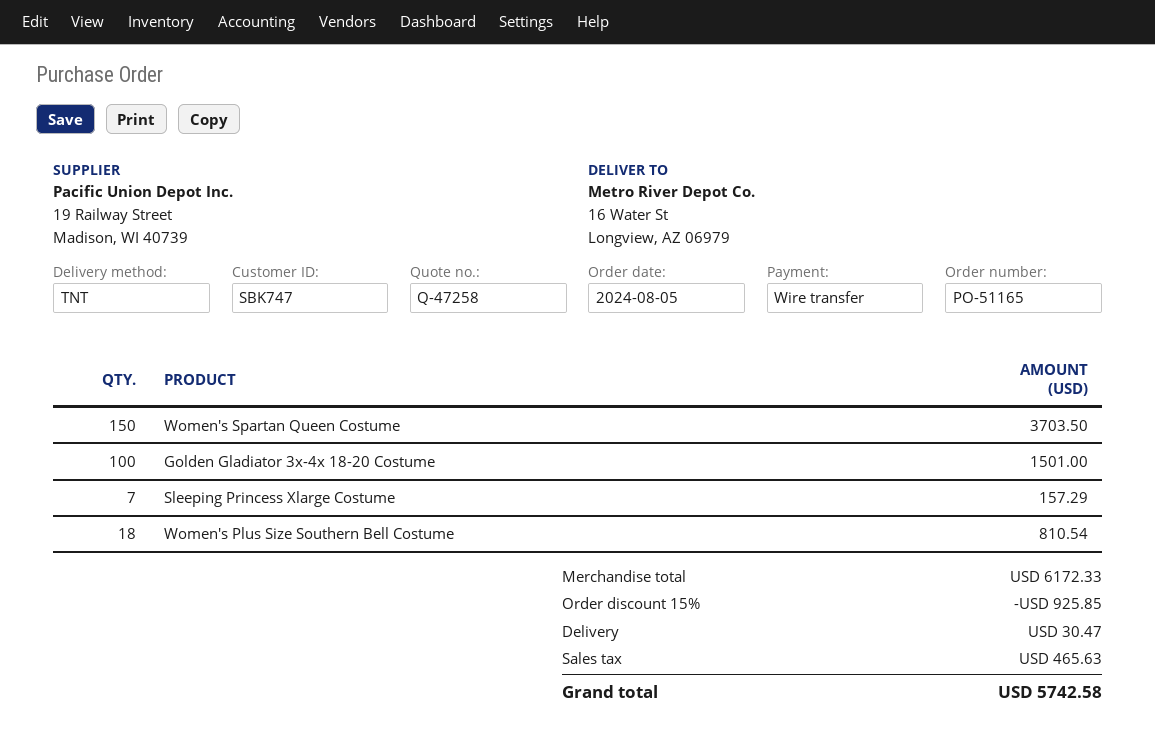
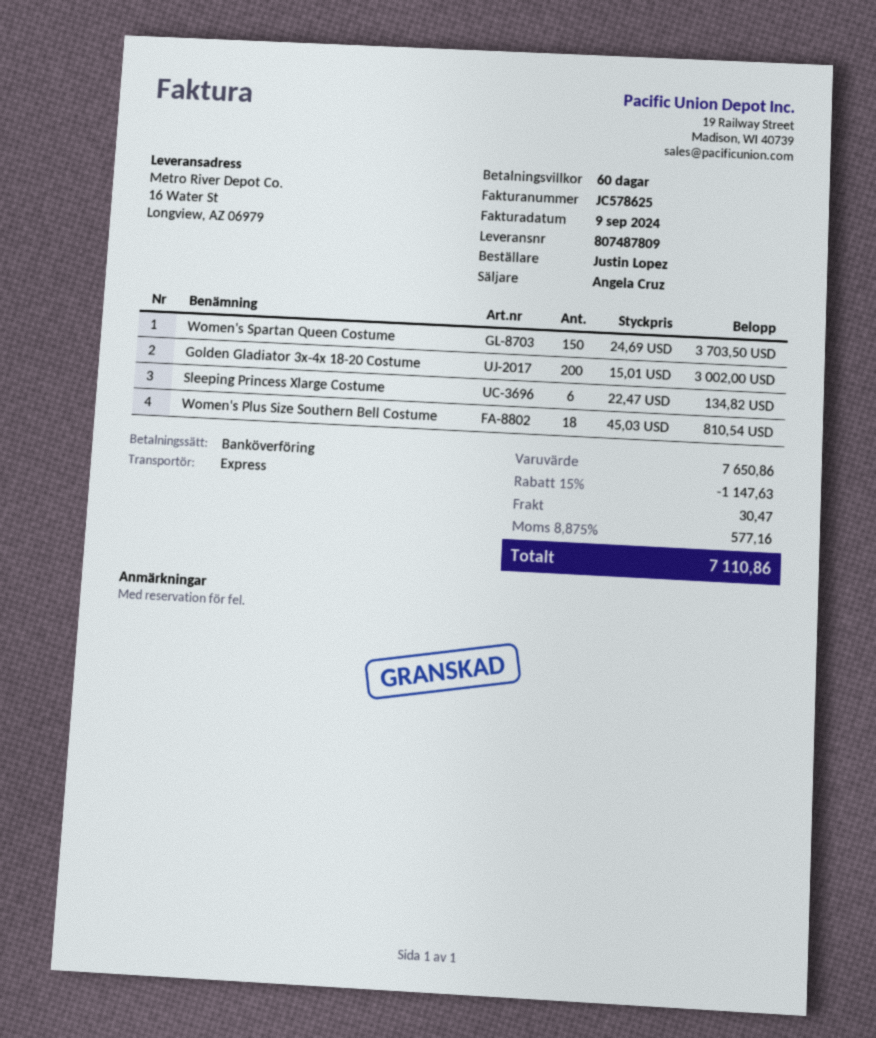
shipping method: TNT -> express
Golden Gladiator 3x-4x 18-20 Costume: 100 for 1501.00 -> 200 for 3002.00
Sleeping Princess Xlarge Costume: 7 for 157.29 -> 6 for 134.82
subtotal: 6172.33 -> 7650.86
discount: 15% = 925.85 -> 15% = 1147.63
tax: 465.63 -> 577.16
total: 5742.58 -> 7110.86

